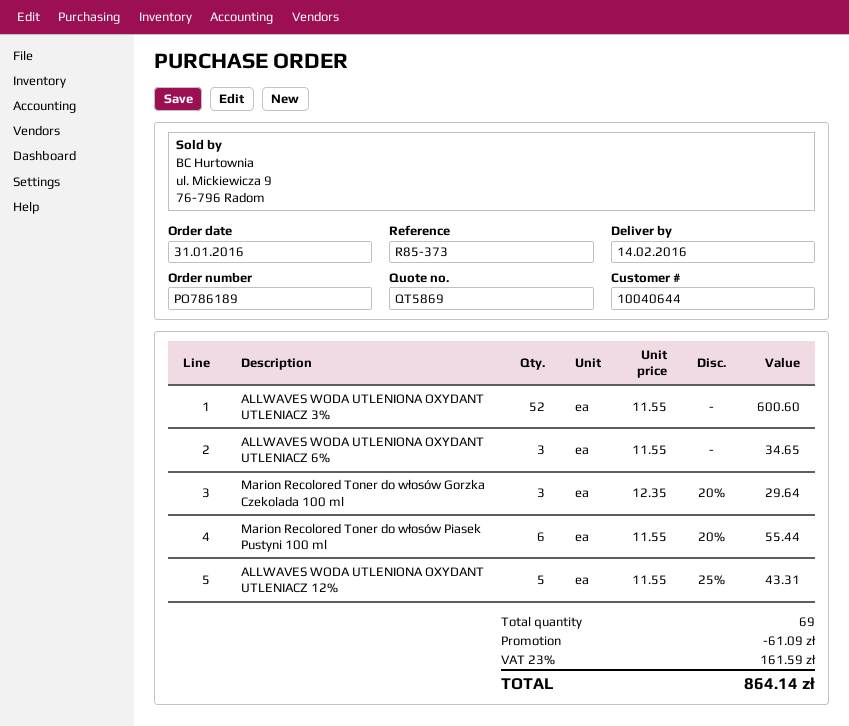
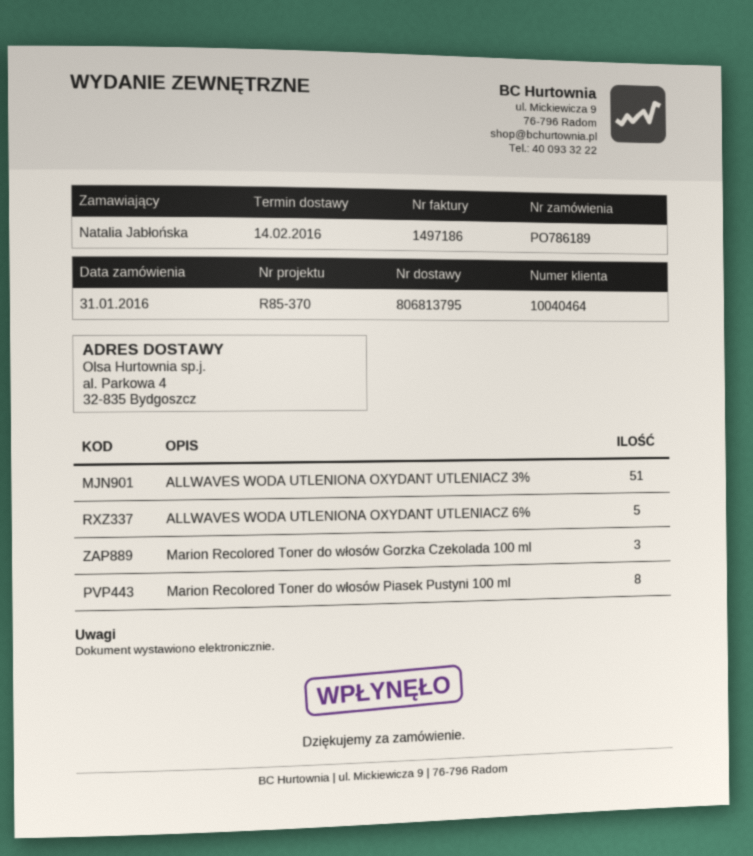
customer number: 10040644 -> 10040464
reference: R85-373 -> R85-370
ALLWAVES WODA UTLENIONA OXYDANT UTLENIACZ 3%: 52 -> 51
ALLWAVES WODA UTLENIONA OXYDANT UTLENIACZ 6%: 3 -> 5
Marion Recolored Toner do włosów Piasek Pustyni 100 ml: 6 -> 8
ALLWAVES WODA UTLENIONA OXYDANT UTLENIACZ 12%: 5 -> none

